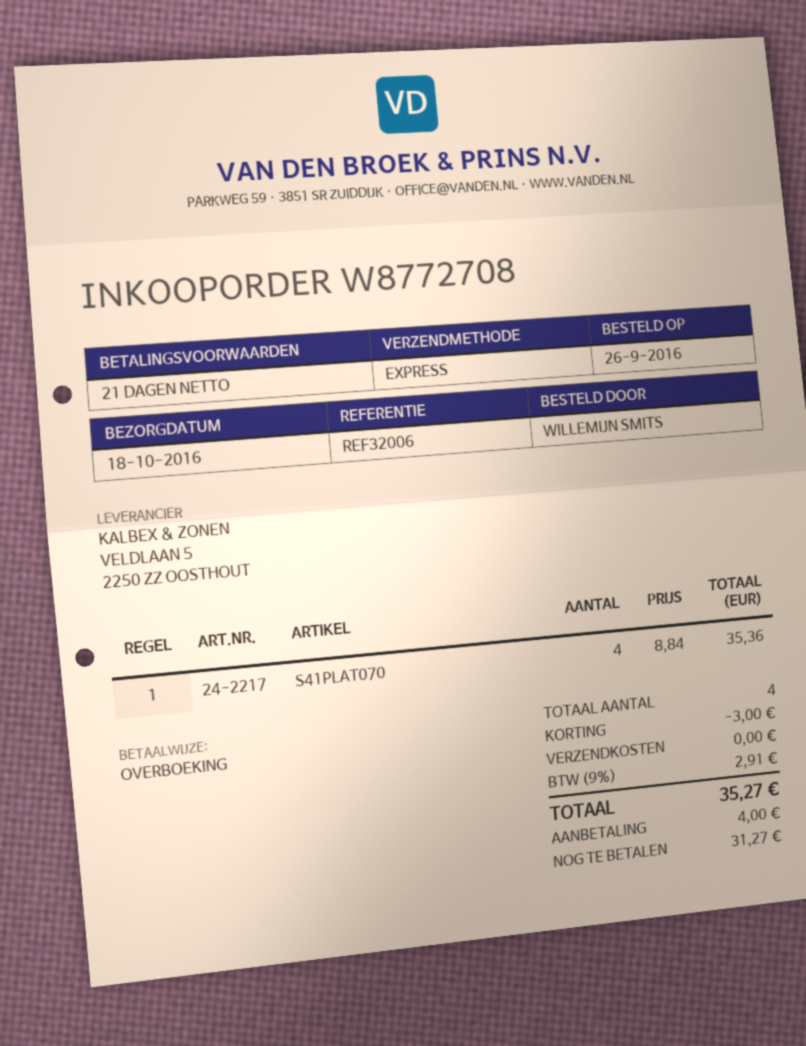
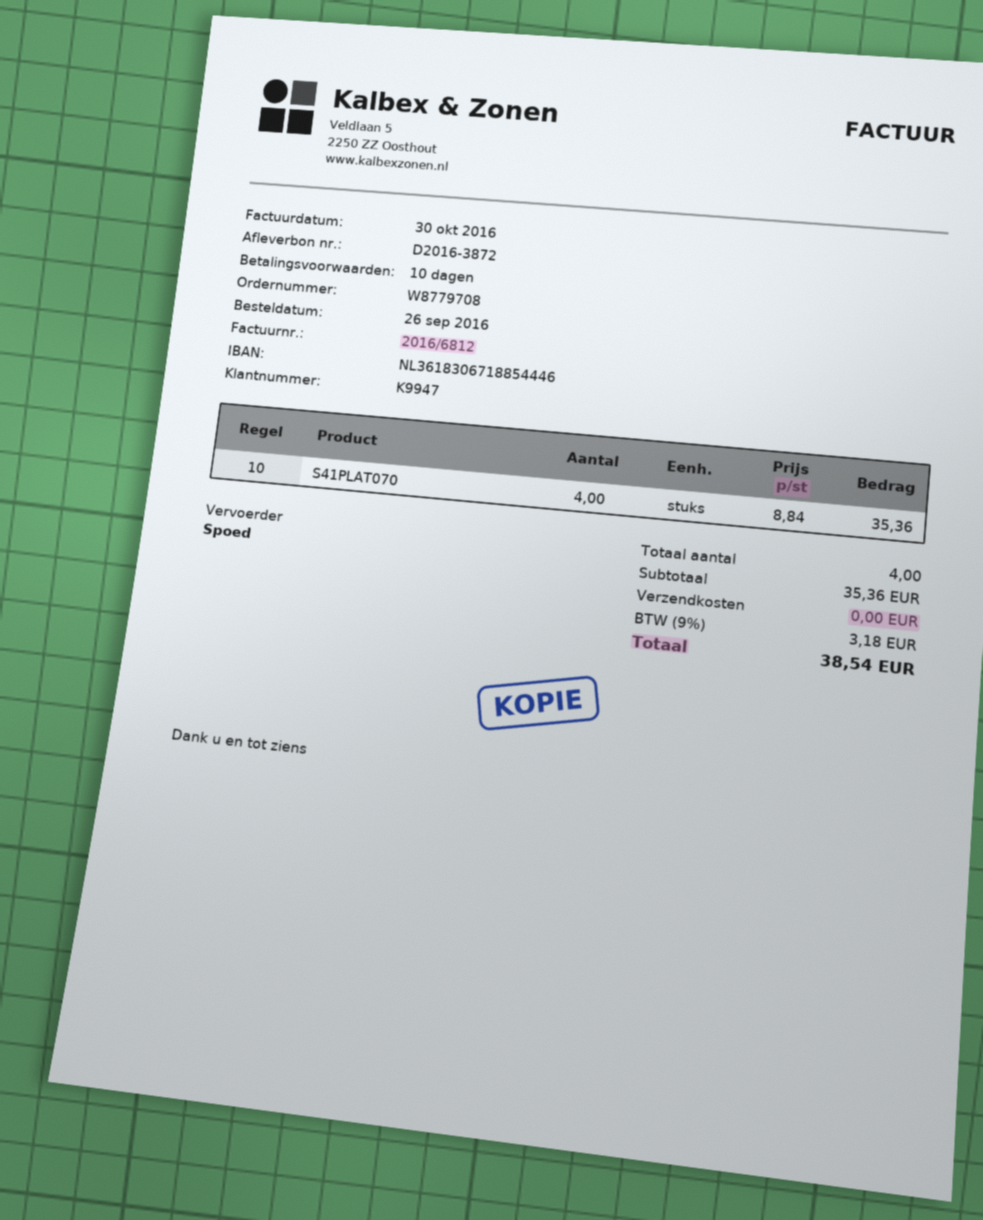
order number: W8772708 -> W8779708
payment terms: 21 days -> 10 days
discount: 3.00 -> none
tax: 9% = 2.91 -> 9% = 3.18
total: 35.27 -> 38.54

